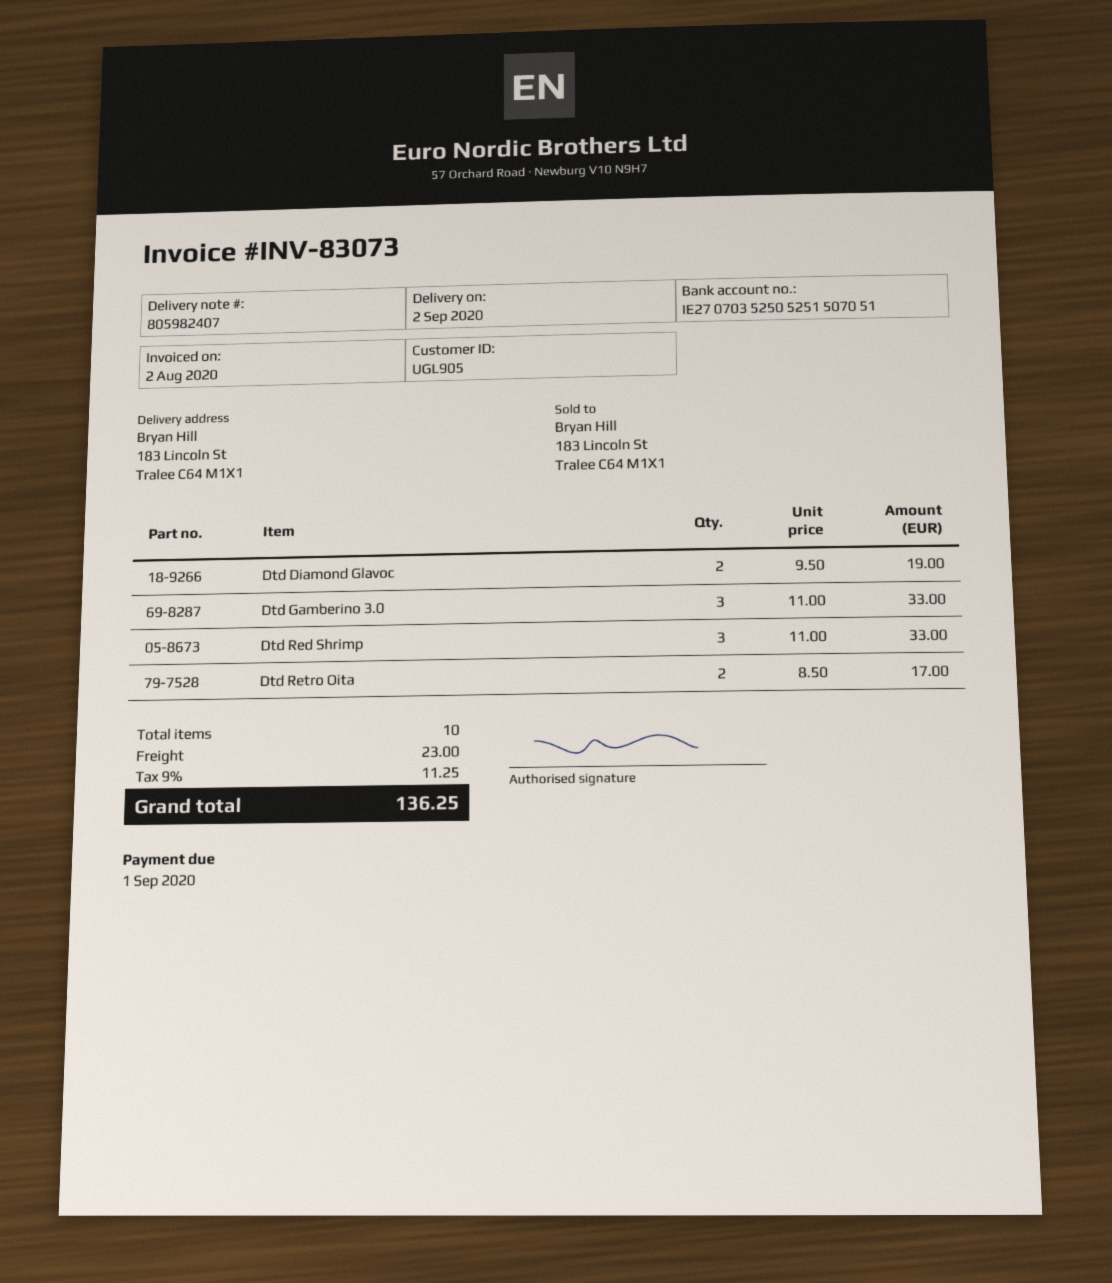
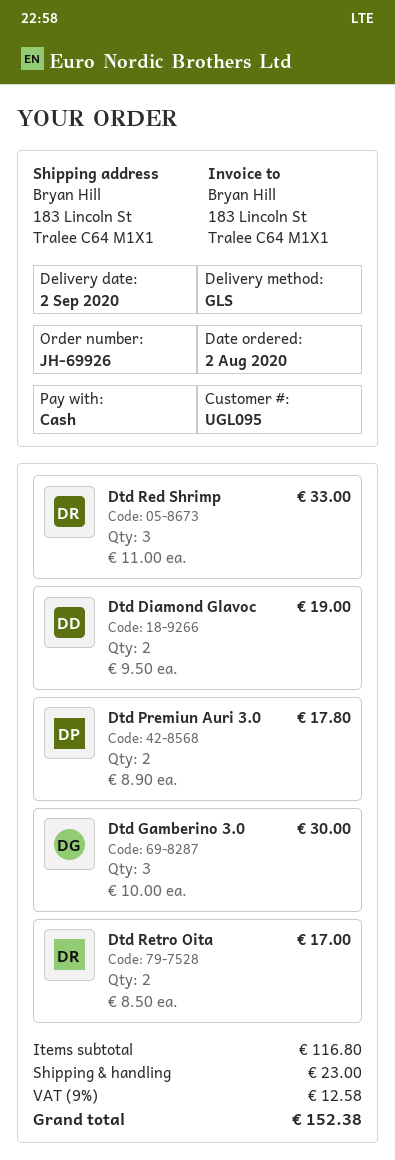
customer number: UGL905 -> UGL095
Dtd Gamberino 3.0: 3 x 11.00 = 33.00 -> 3 x 10.00 = 30.00
Dtd Premiun Auri 3.0: none -> 2 x 8.90 = 17.80
tax: 9% = 11.25 -> 9% = 12.58
total: 136.25 -> 152.38

